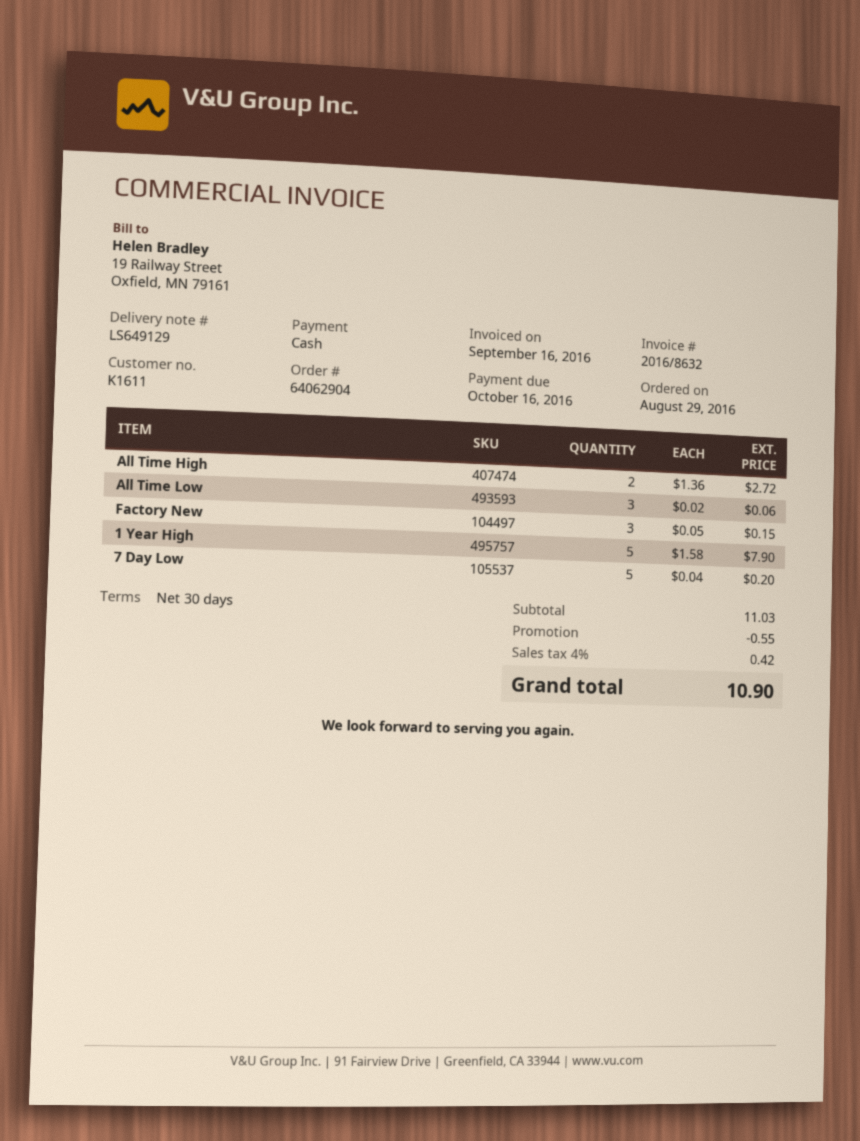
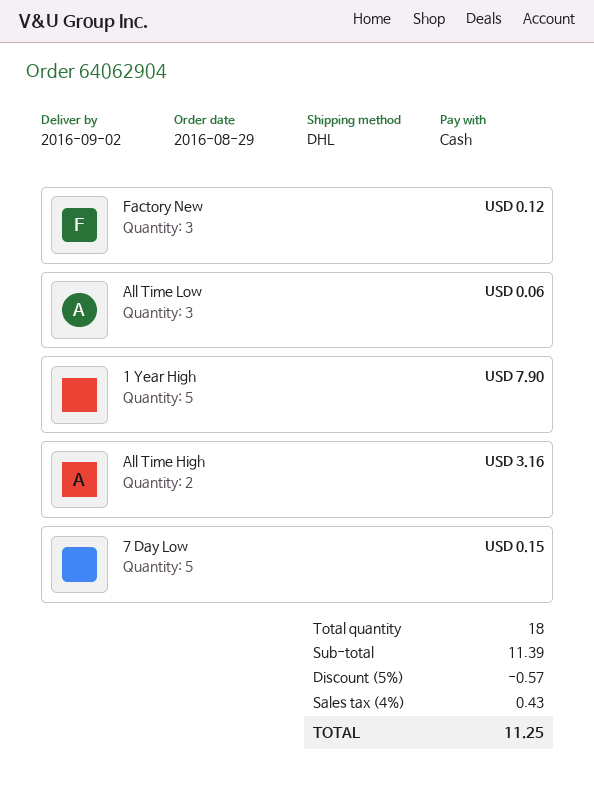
All Time High: 2 for 2.72 -> 2 for 3.16
Factory New: 3 for 0.15 -> 3 for 0.12
7 Day Low: 5 for 0.20 -> 5 for 0.15
subtotal: 11.03 -> 11.39
discount: 0.55 -> 0.57
tax: 4% = 0.42 -> 4% = 0.43
total: 10.90 -> 11.25

